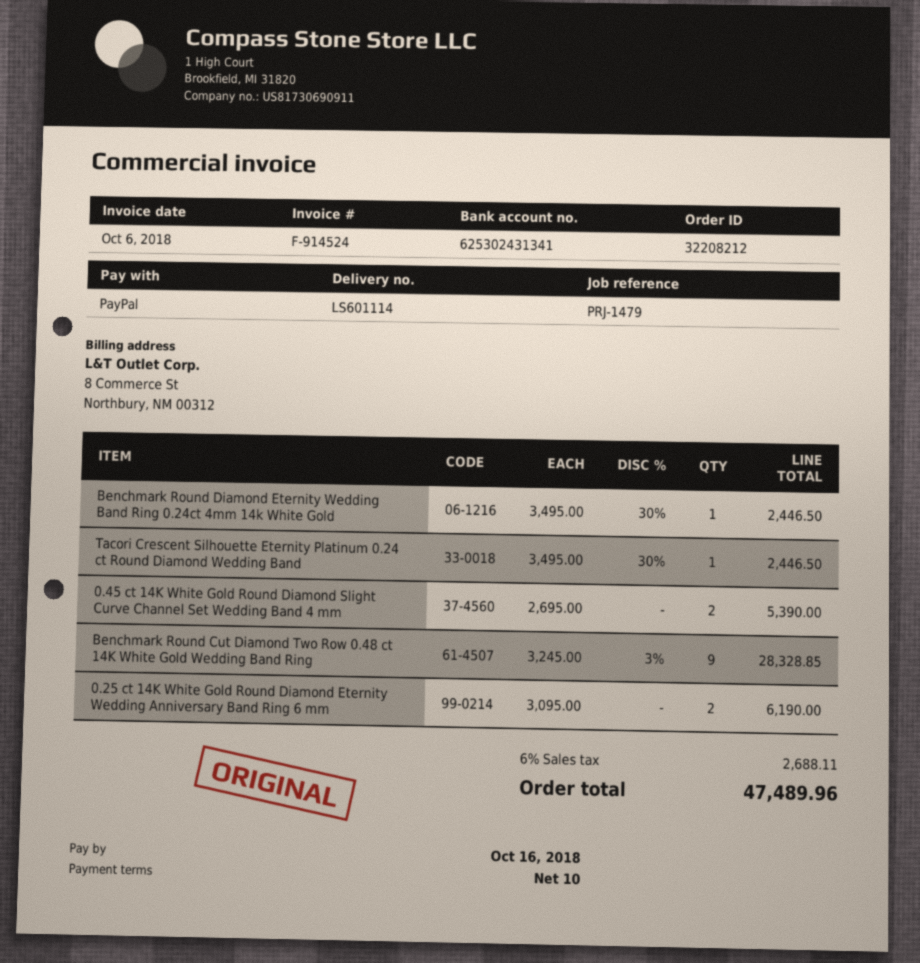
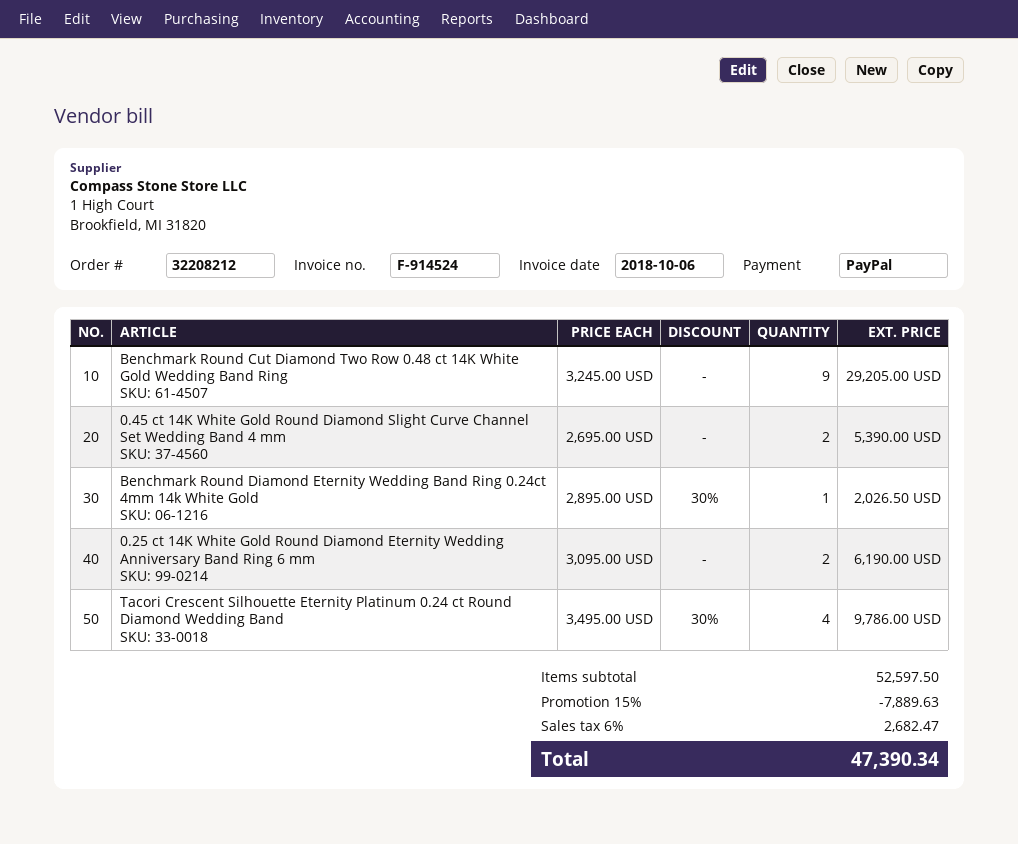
Benchmark Round Diamond Eternity Wedding Band Ring 0.24ct 4mm 14k White Gold: 1 x 3495.00 - 30% = 2446.50 -> 1 x 2895.00 - 30% = 2026.50
Tacori Crescent Silhouette Eternity Platinum 0.24 ct Round Diamond Wedding Band: 1 x 3495.00 - 30% = 2446.50 -> 4 x 3495.00 - 30% = 9786.00
Benchmark Round Cut Diamond Two Row 0.48 ct 14K White Gold Wedding Band Ring: 9 x 3245.00 - 3% = 28328.85 -> 9 x 3245.00 = 29205.00
discount: none -> 15% = 7889.63
tax: 6% = 2688.11 -> 6% = 2682.47
total: 47489.96 -> 47390.34

